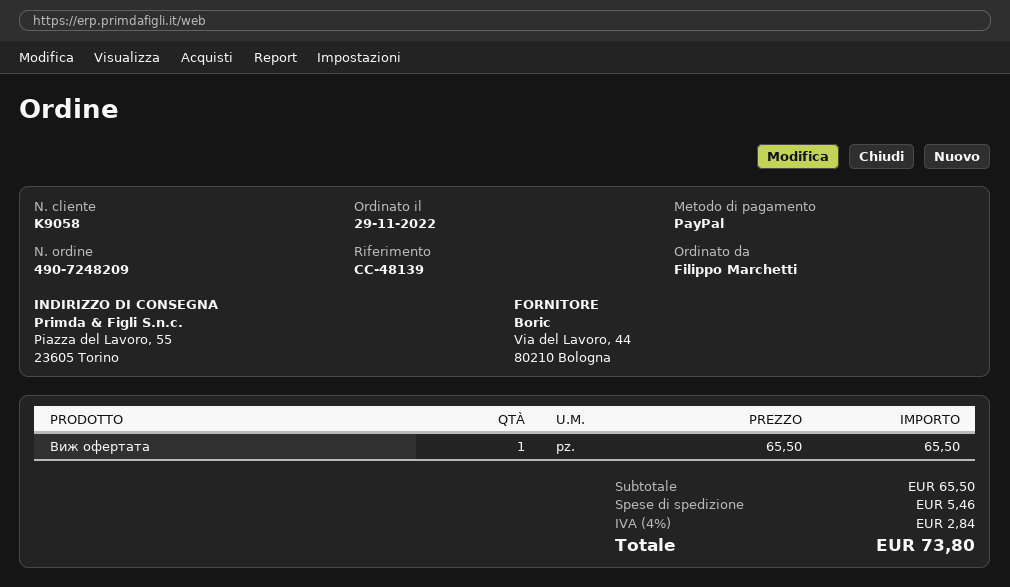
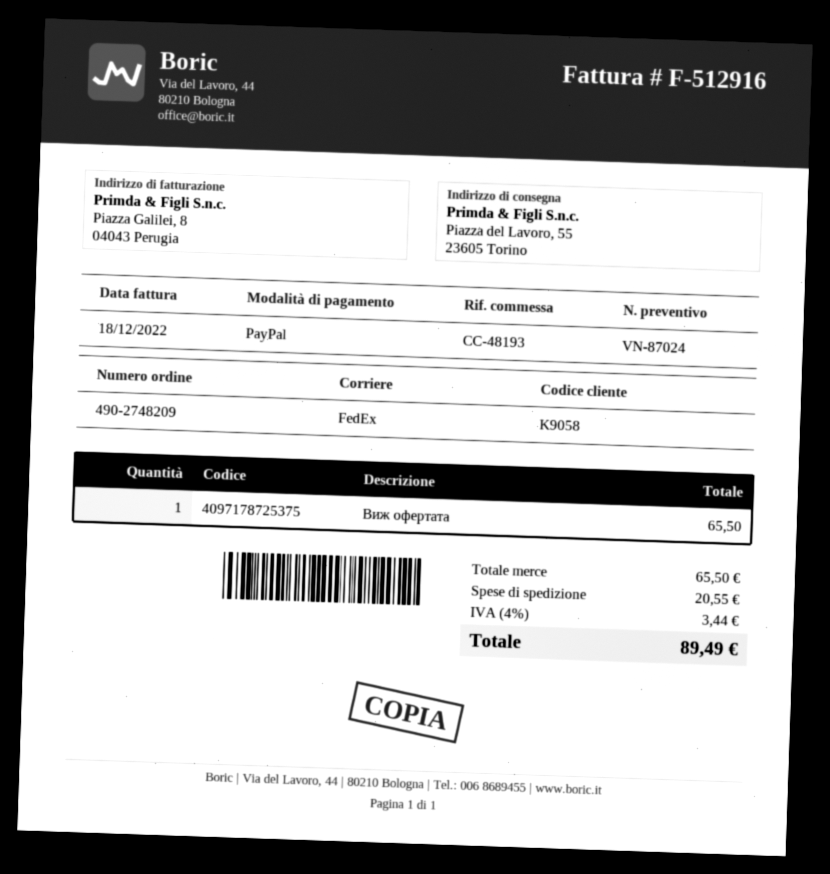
order number: 490-7248209 -> 490-2748209
reference: CC-48139 -> CC-48193
shipping: 5.46 -> 20.55
tax: 4% = 2.84 -> 4% = 3.44
total: 73.80 -> 89.49

